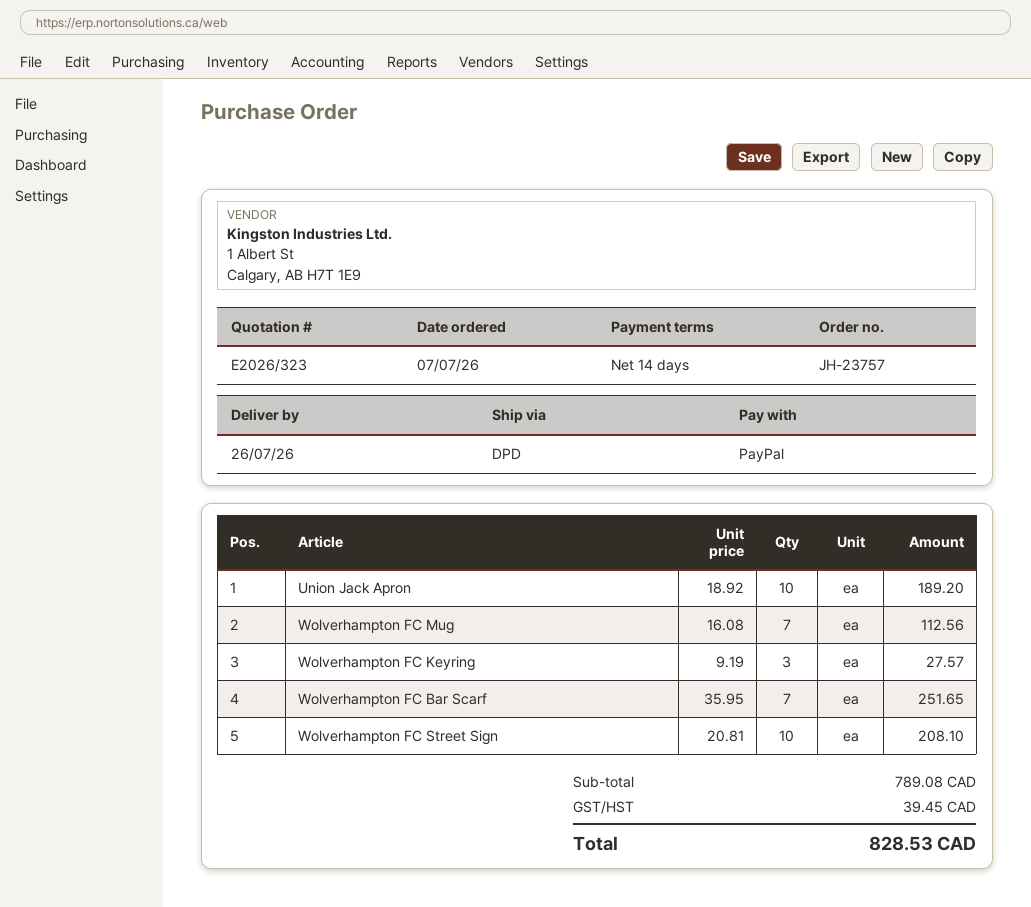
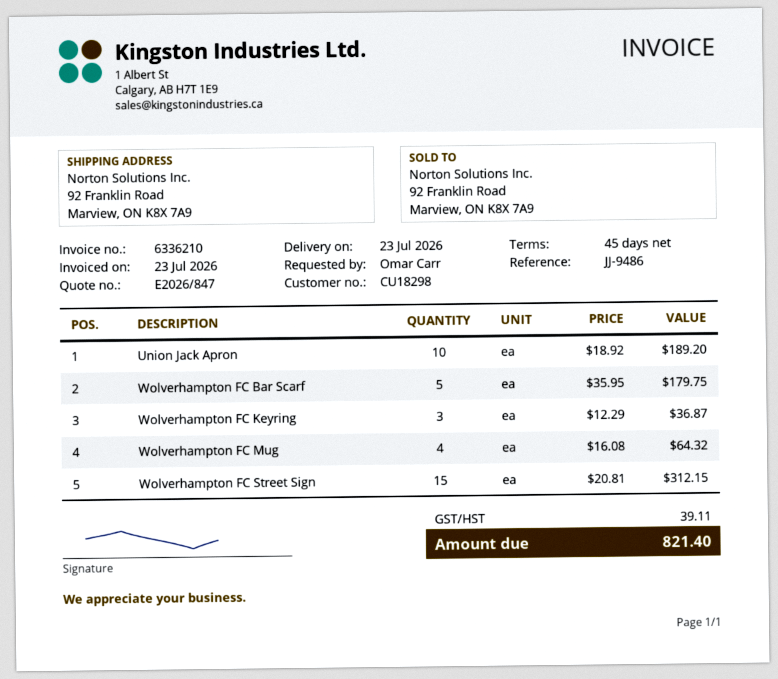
quote number: E2026/323 -> E2026/847
delivery date: 2026-07-26 -> 2026-07-23
payment terms: 14 days -> 45 days
Wolverhampton FC Mug: 7 x 16.08 = 112.56 -> 4 x 16.08 = 64.32
Wolverhampton FC Keyring: 3 x 9.19 = 27.57 -> 3 x 12.29 = 36.87
Wolverhampton FC Bar Scarf: 7 x 35.95 = 251.65 -> 5 x 35.95 = 179.75
Wolverhampton FC Street Sign: 10 x 20.81 = 208.10 -> 15 x 20.81 = 312.15
tax: 39.45 -> 39.11
total: 828.53 -> 821.40

